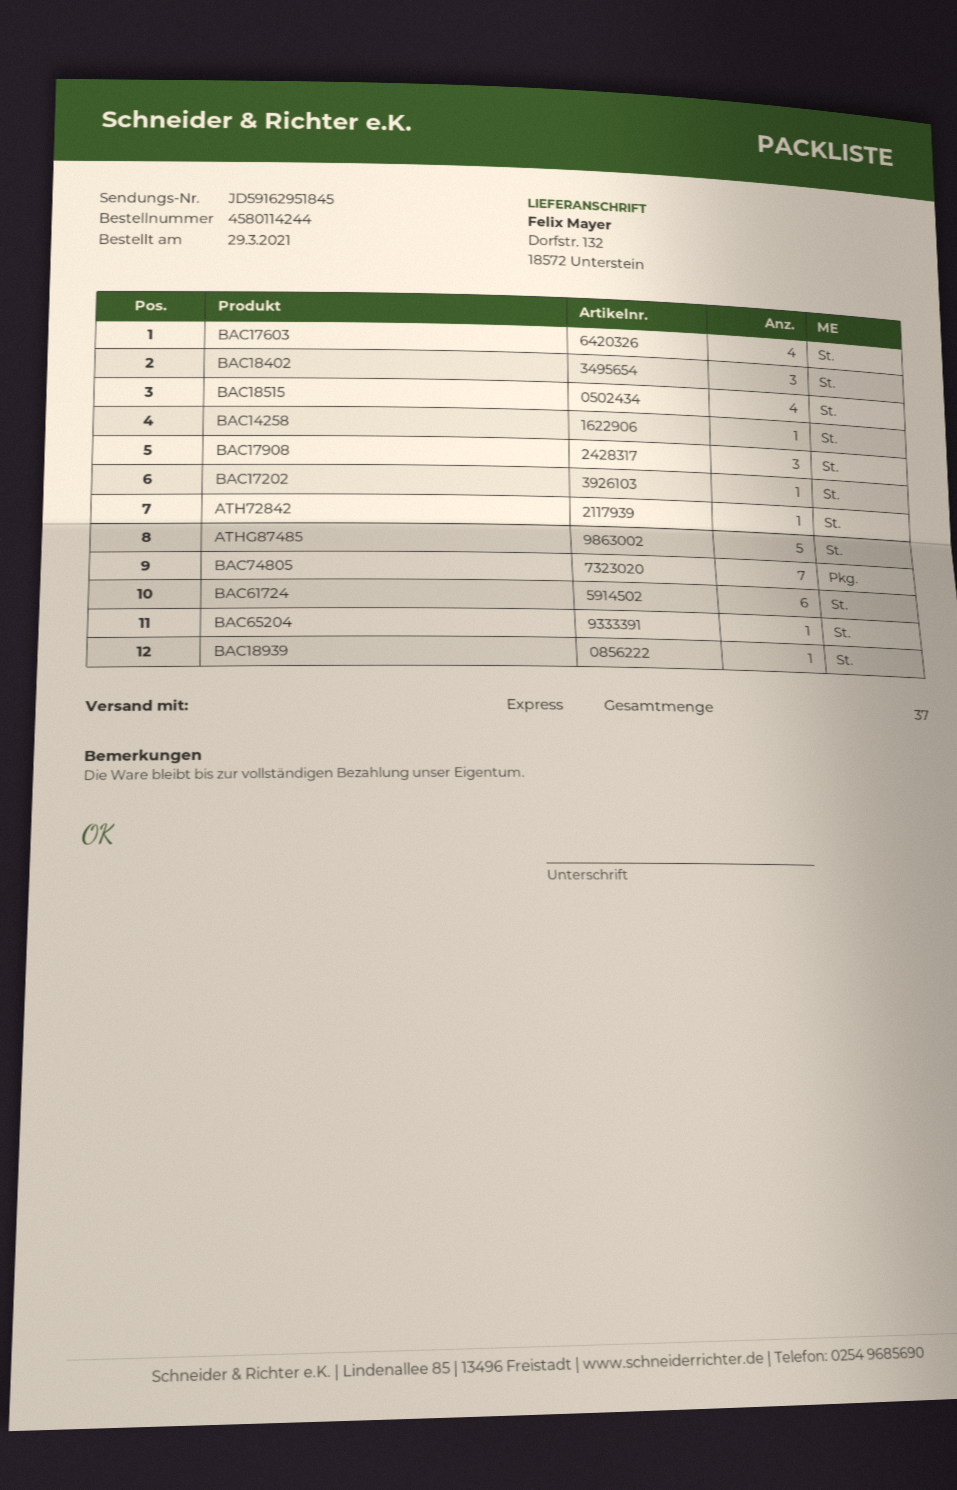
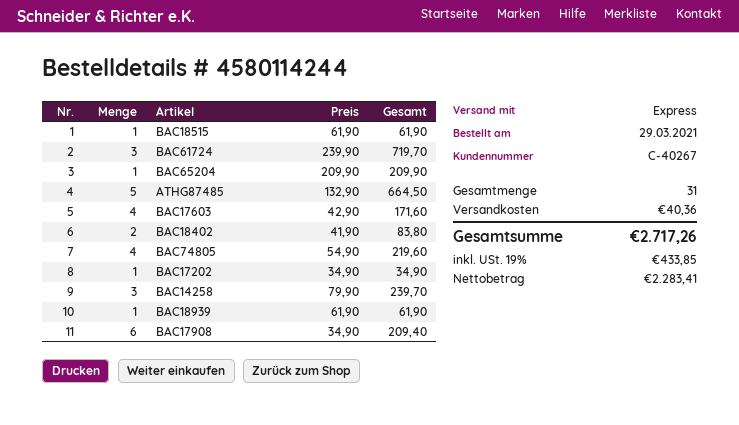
BAC18402: 3 -> 2
BAC18515: 4 -> 1
BAC14258: 1 -> 3
BAC17908: 3 -> 6
ATH72842: 1 -> none
BAC74805: 7 -> 4
BAC61724: 6 -> 3
total quantity: 37 -> 31

